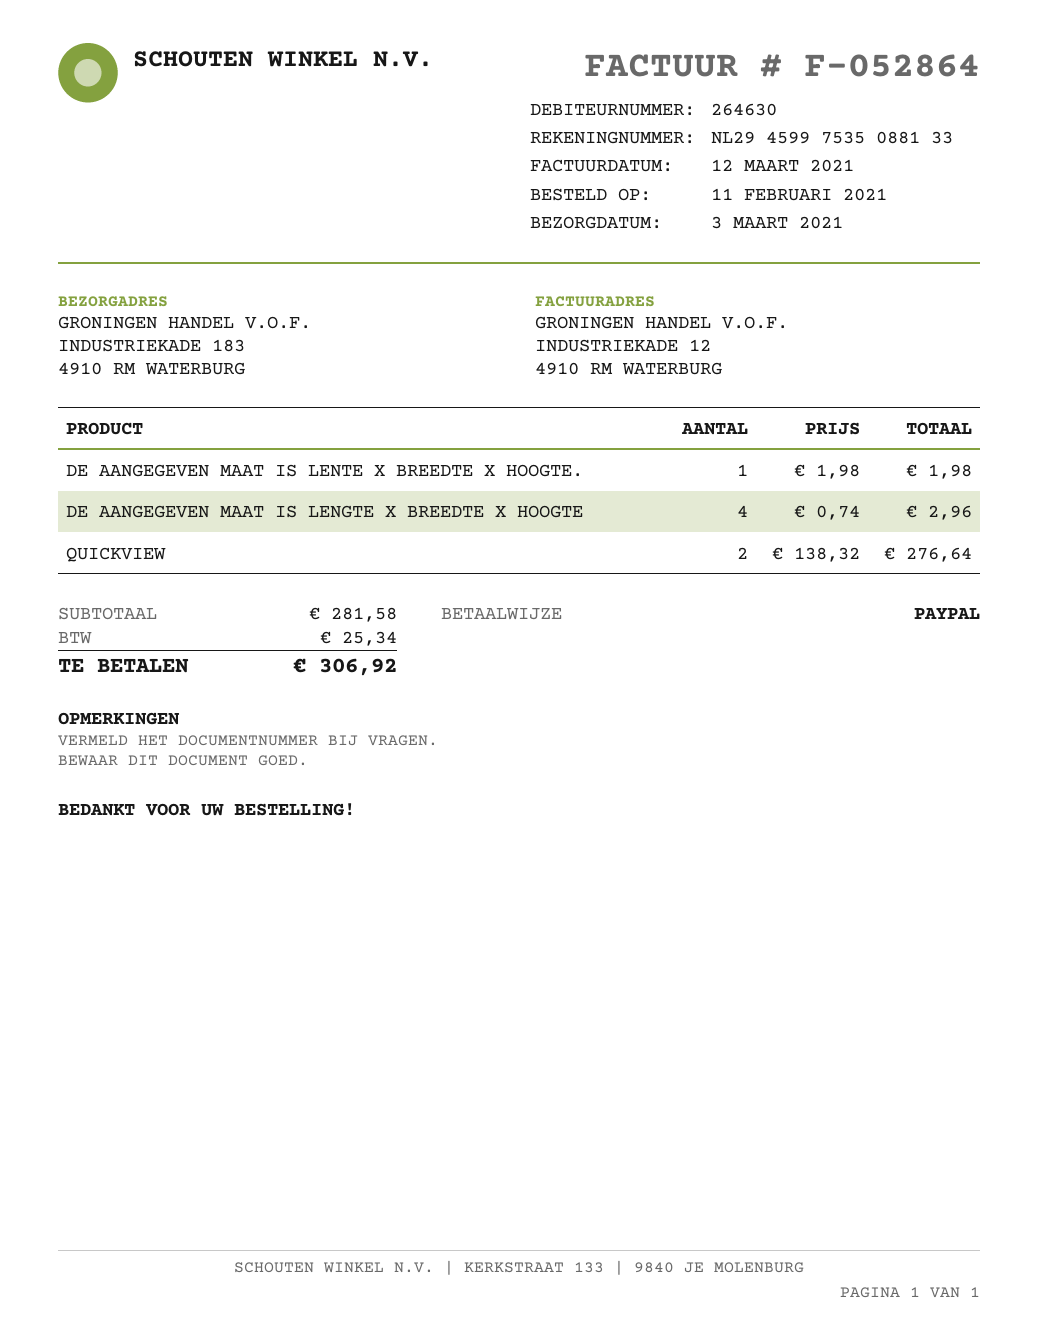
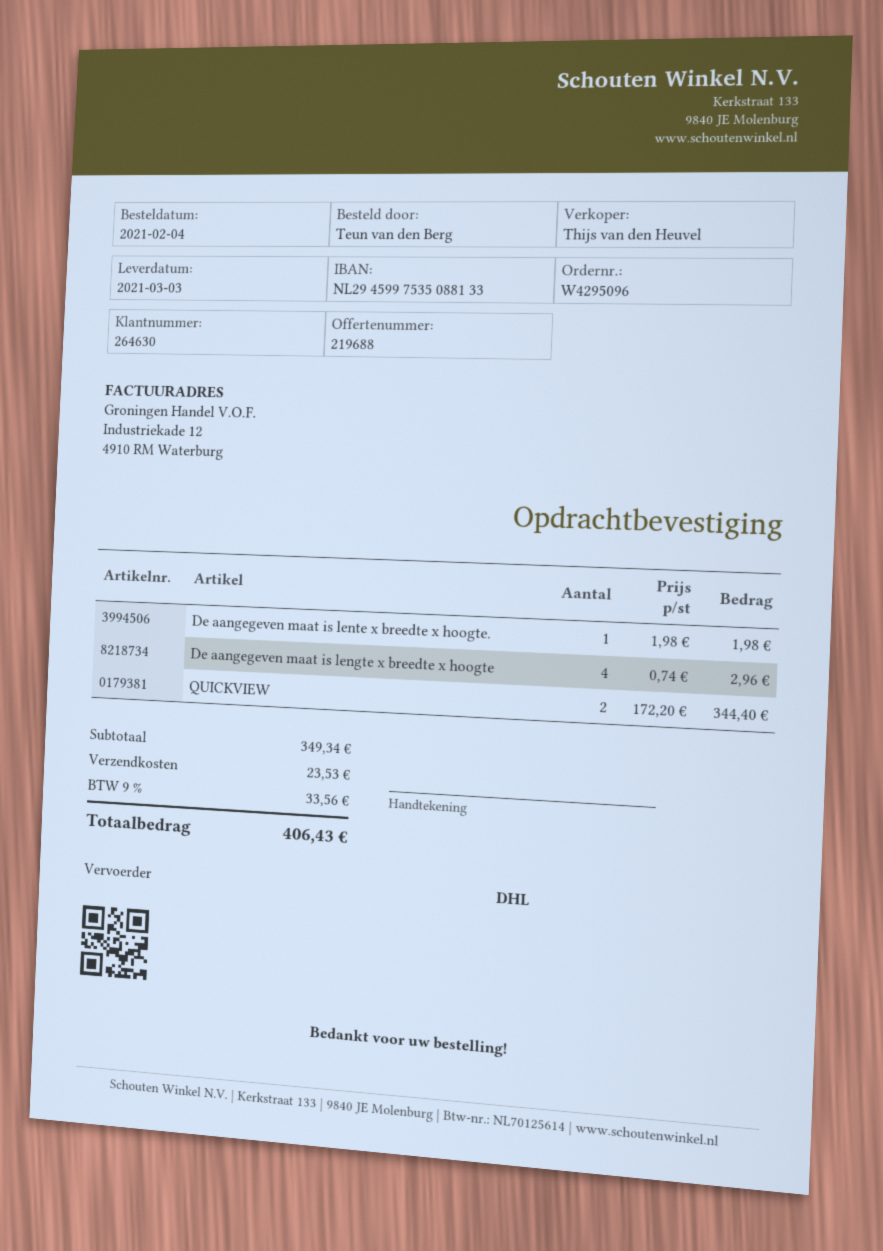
order date: 2021-02-11 -> 2021-02-04
QUICKVIEW: 2 x 138.32 = 276.64 -> 2 x 172.20 = 344.40
subtotal: 281.58 -> 349.34
shipping: none -> 23.53
tax: 25.34 -> 33.56
total: 306.92 -> 406.43

